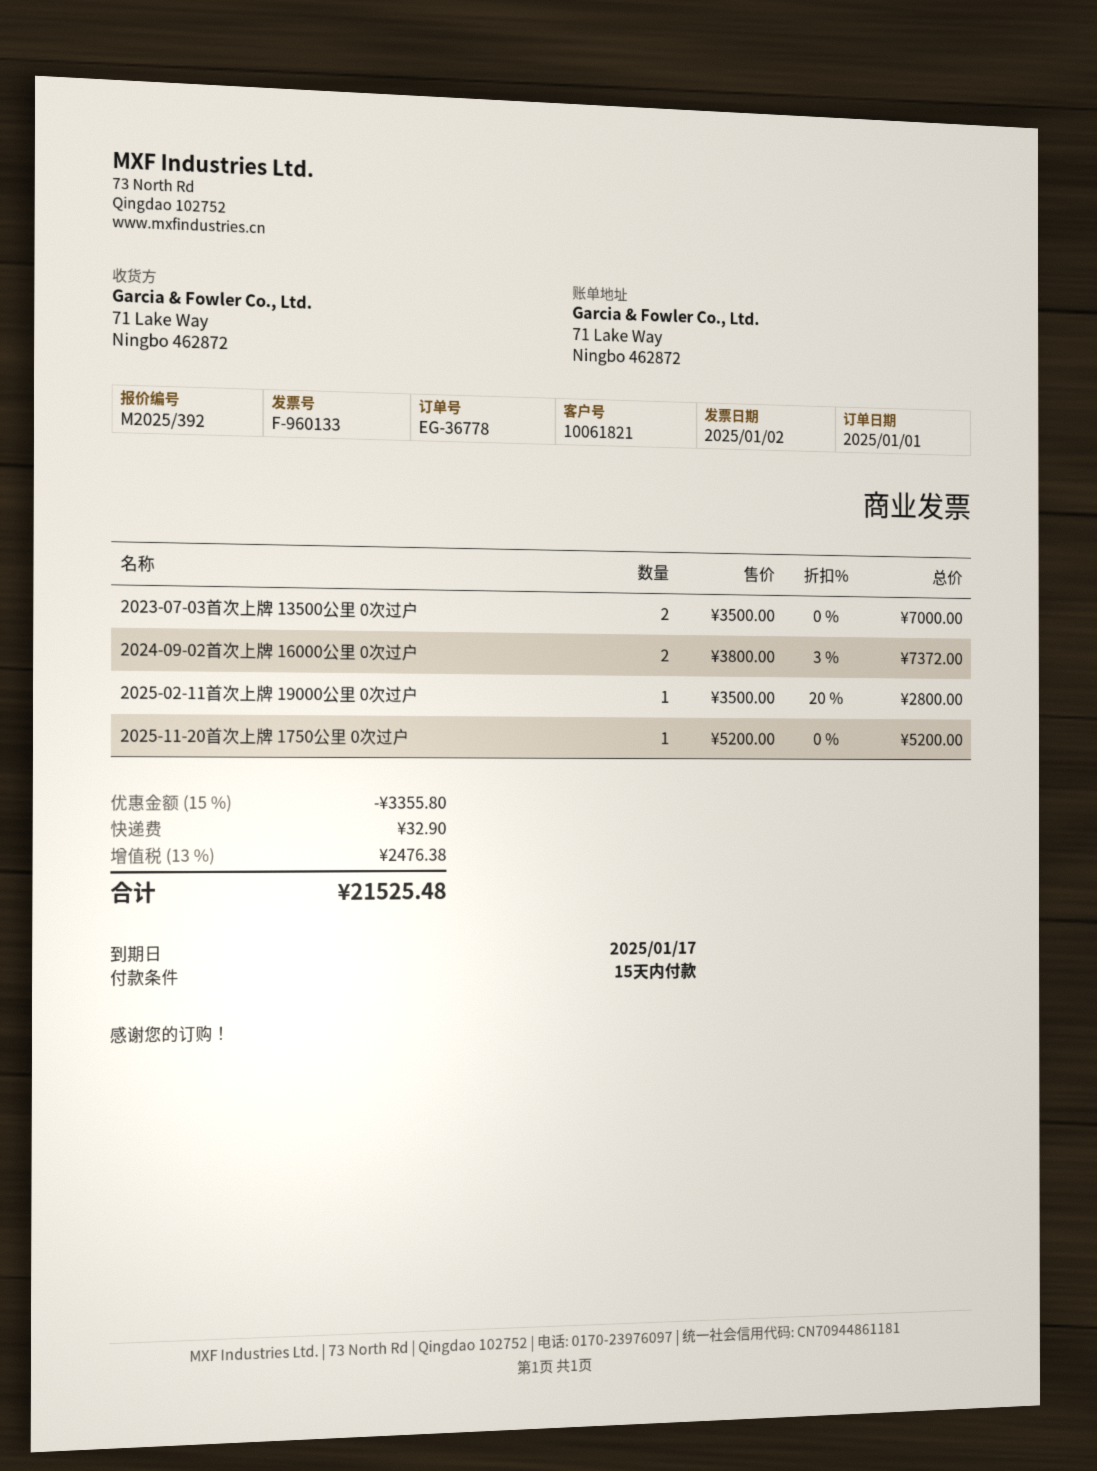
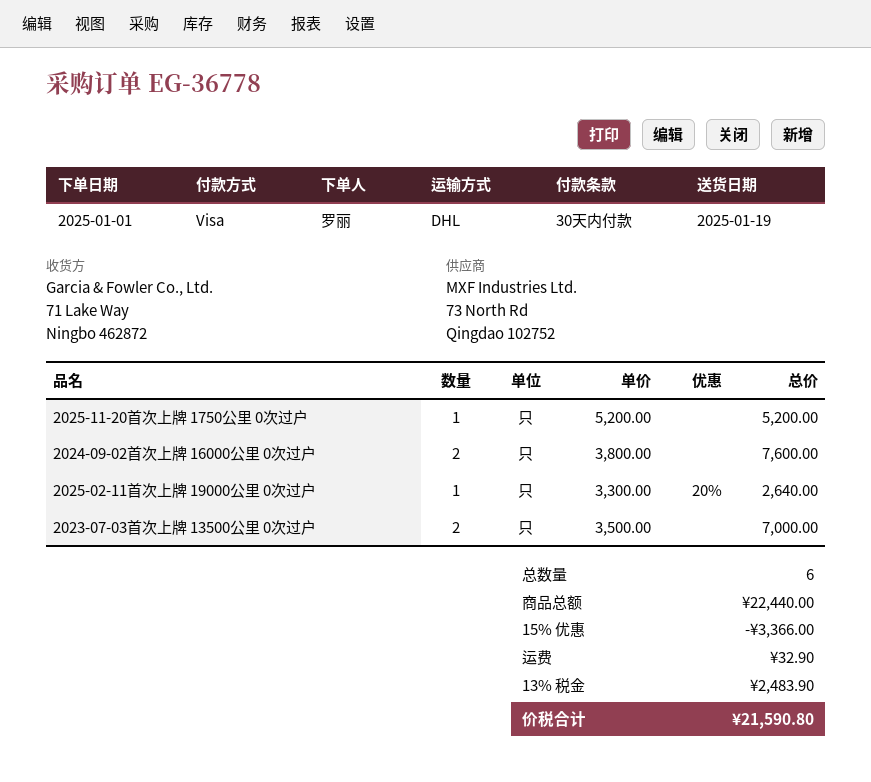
payment terms: 15 days -> 30 days
2024-09-02首次上牌 16000公里 0次过户: 2 x 3800.00 - 3% = 7372.00 -> 2 x 3800.00 = 7600.00
2025-02-11首次上牌 19000公里 0次过户: 1 x 3500.00 - 20% = 2800.00 -> 1 x 3300.00 - 20% = 2640.00
discount: 15% = 3355.80 -> 15% = 3366.00
tax: 13% = 2476.38 -> 13% = 2483.90
total: 21525.48 -> 21590.80

